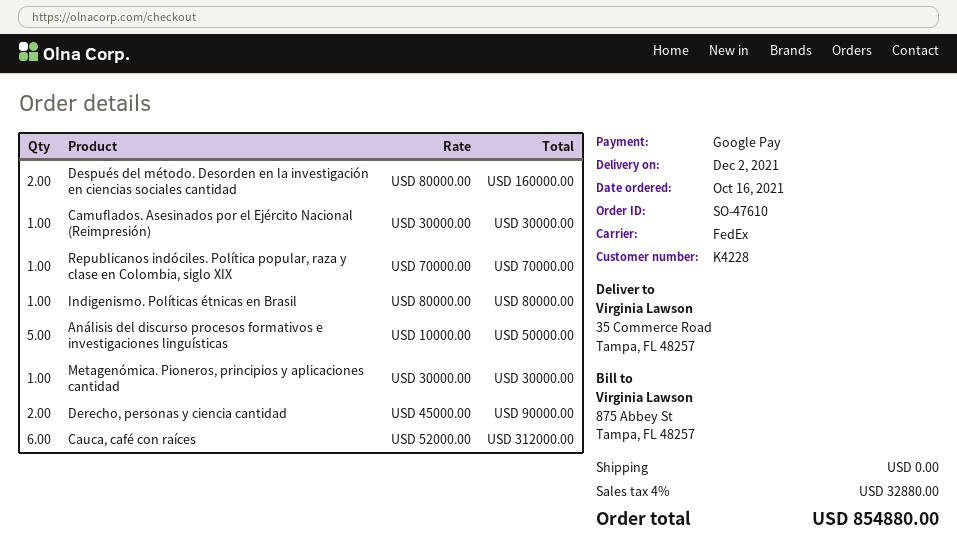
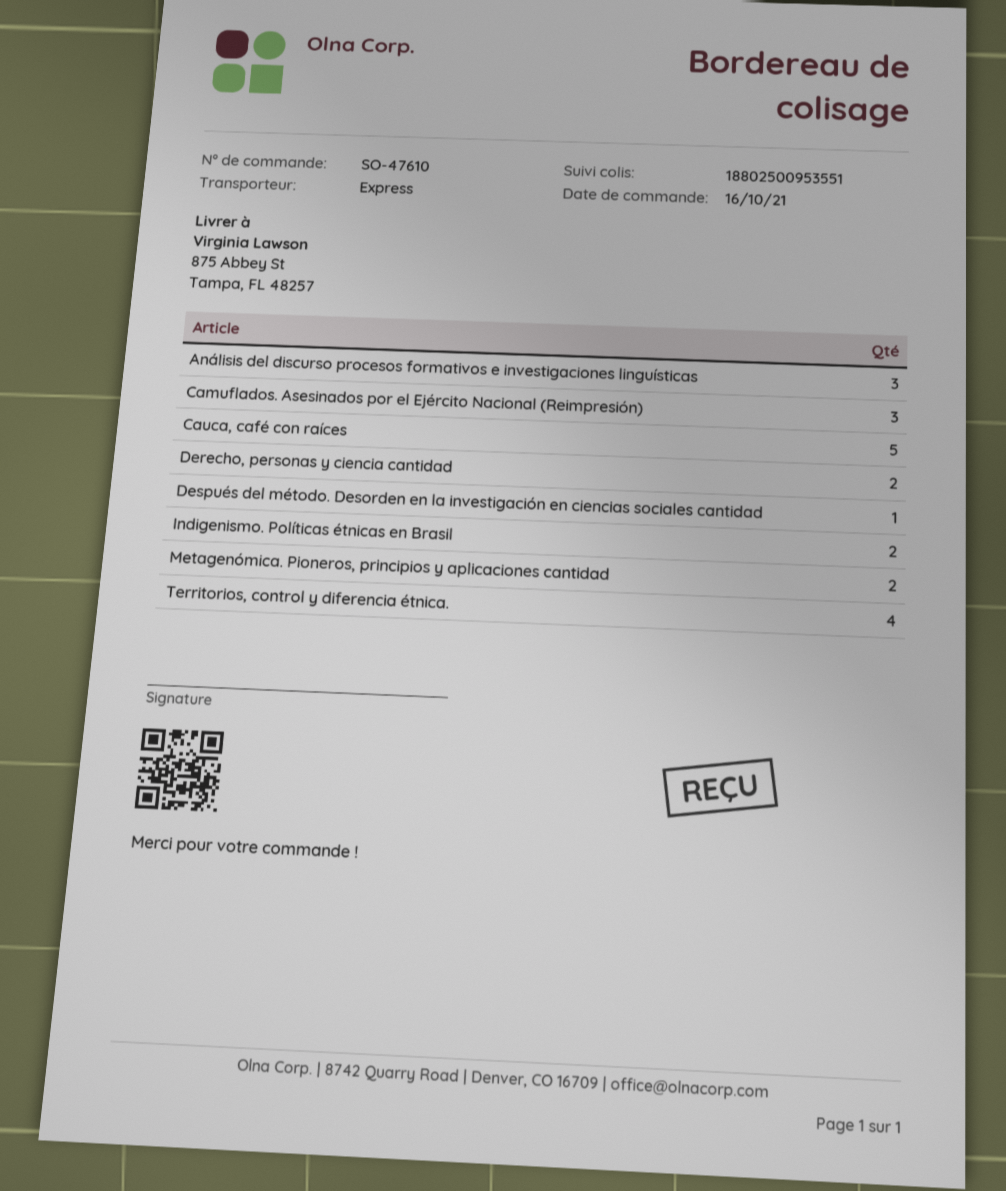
shipping method: FedEx -> express
ship to: 35 Commerce Road, Tampa, FL 48257 -> 875 Abbey St, Tampa, FL 48257
Después del método. Desorden en la investigación en ciencias sociales cantidad: 2 -> 1
Camuflados. Asesinados por el Ejército Nacional (Reimpresión): 1 -> 3
Republicanos indóciles. Política popular, raza y clase en Colombia, siglo XIX: 1 -> none
Indigenismo. Políticas étnicas en Brasil: 1 -> 2
Análisis del discurso procesos formativos e investigaciones linguísticas: 5 -> 3
Metagenómica. Pioneros, principios y aplicaciones cantidad: 1 -> 2
Cauca, café con raíces: 6 -> 5
Territorios, control y diferencia étnica.: none -> 4

